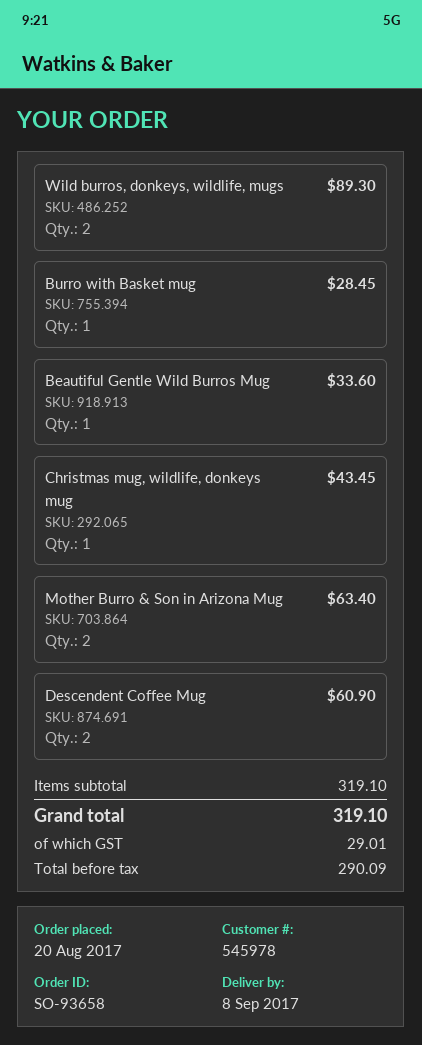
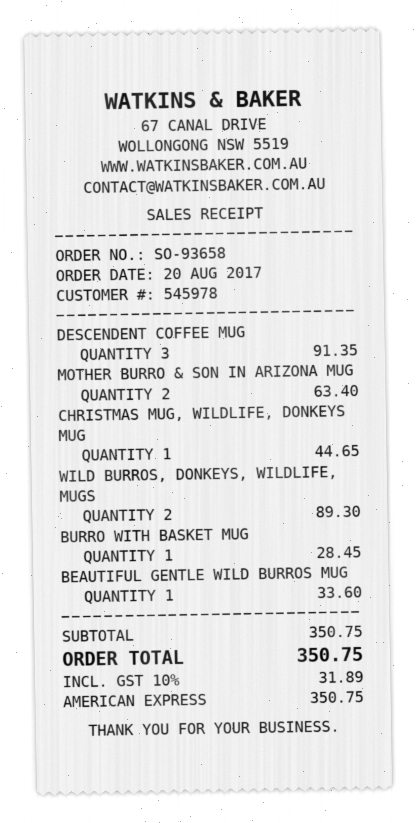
Christmas mug, wildlife, donkeys mug: 1 for 43.45 -> 1 for 44.65
Descendent Coffee Mug: 2 for 60.90 -> 3 for 91.35
subtotal: 319.10 -> 350.75
tax: 29.01 -> 31.89
total: 319.10 -> 350.75

